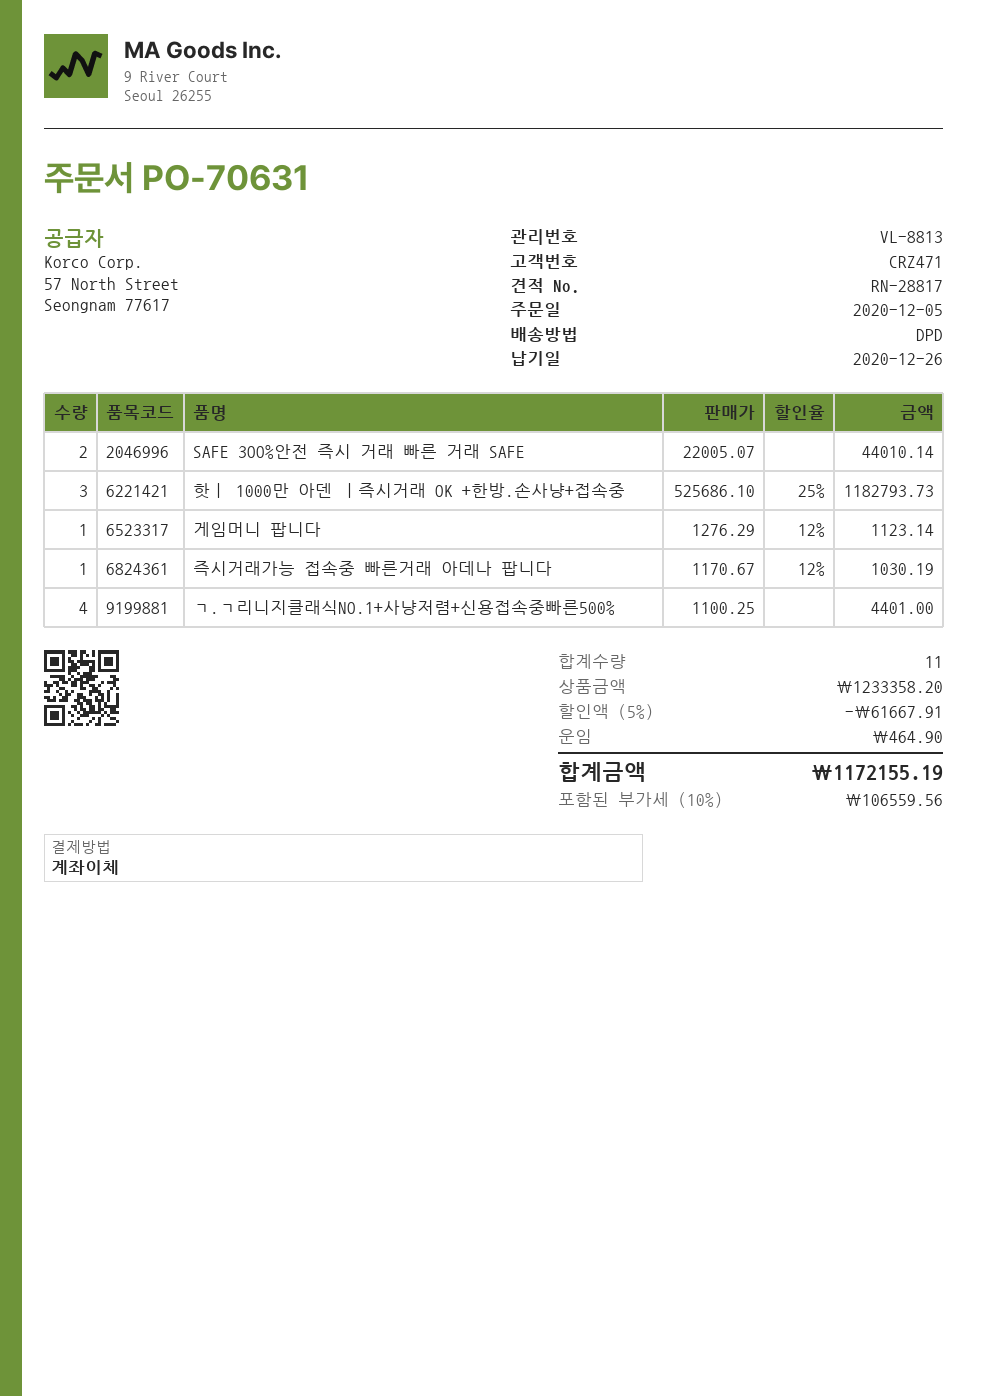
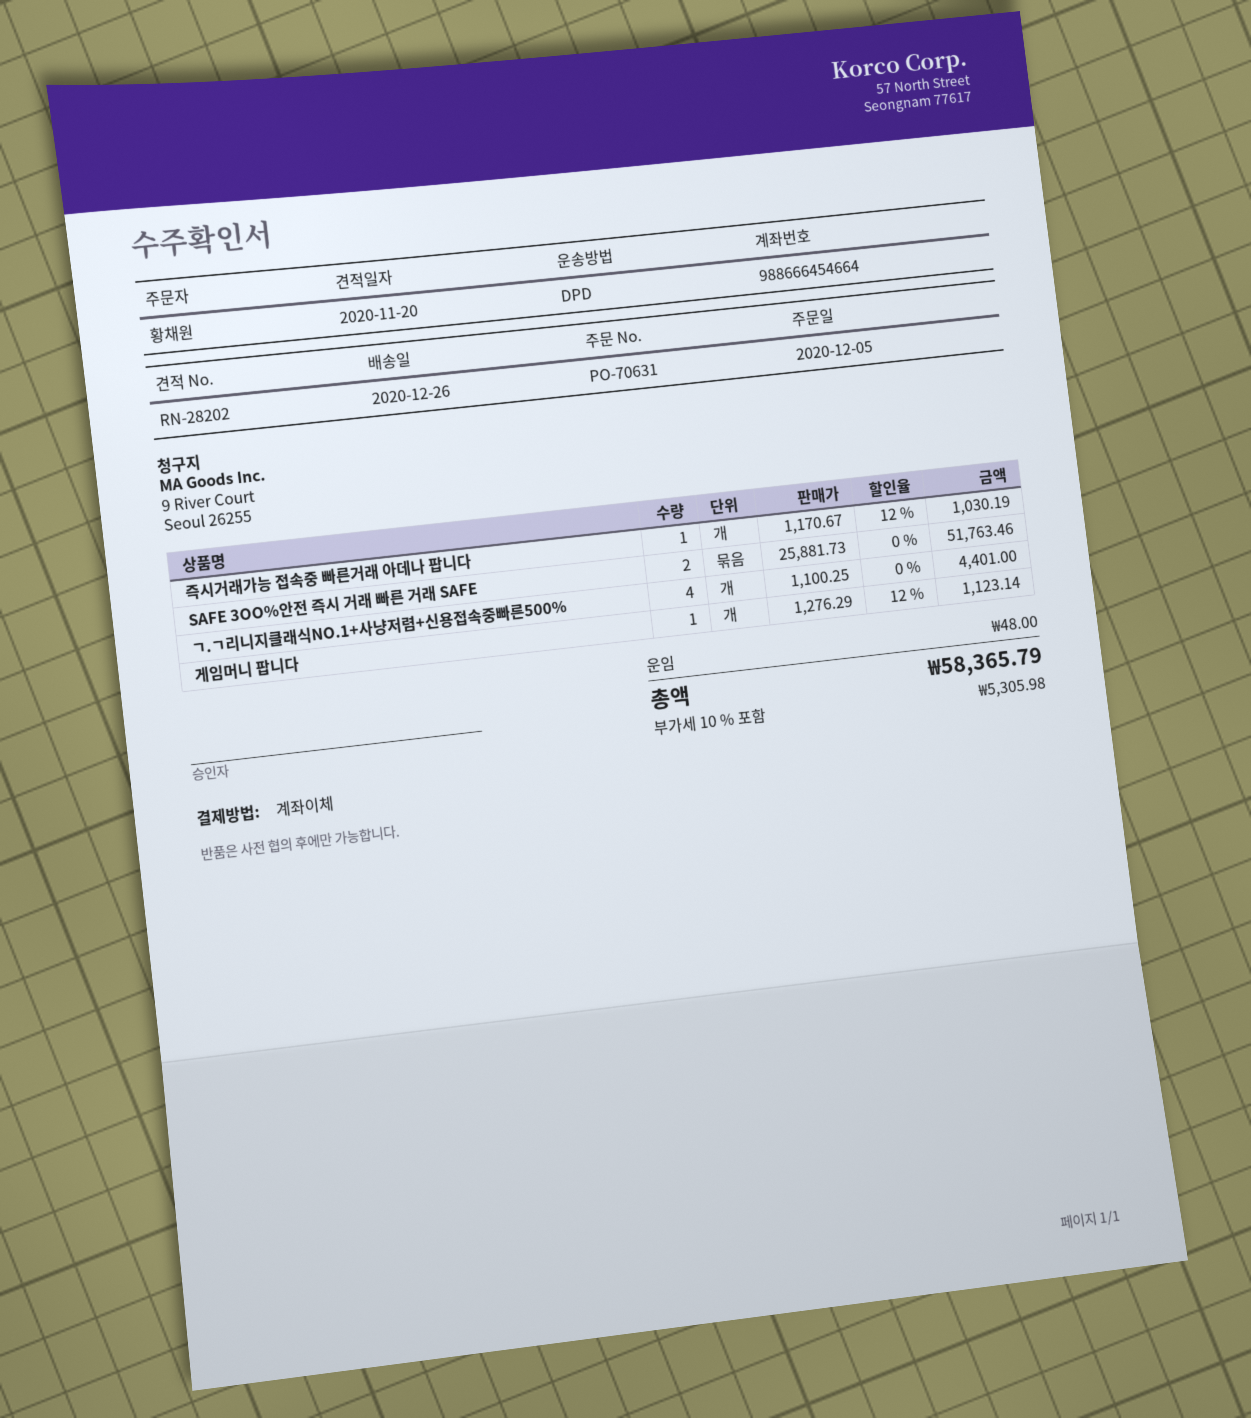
quote number: RN-28817 -> RN-28202
SAFE 3OO%안전 즉시 거래 빠른 거래 SAFE: 2 x 22005.07 = 44010.14 -> 2 x 25881.73 = 51763.46
핫ㅣ 1000만 아덴 ㅣ즉시거래 OK +한방.손사냥+접속중: 3 x 525686.10 - 25% = 1182793.73 -> none
discount: 5% = 61667.91 -> none
shipping: 464.90 -> 48.00
tax: 10% = 106559.56 -> 10% = 5305.98
total: 1172155.19 -> 58365.79

